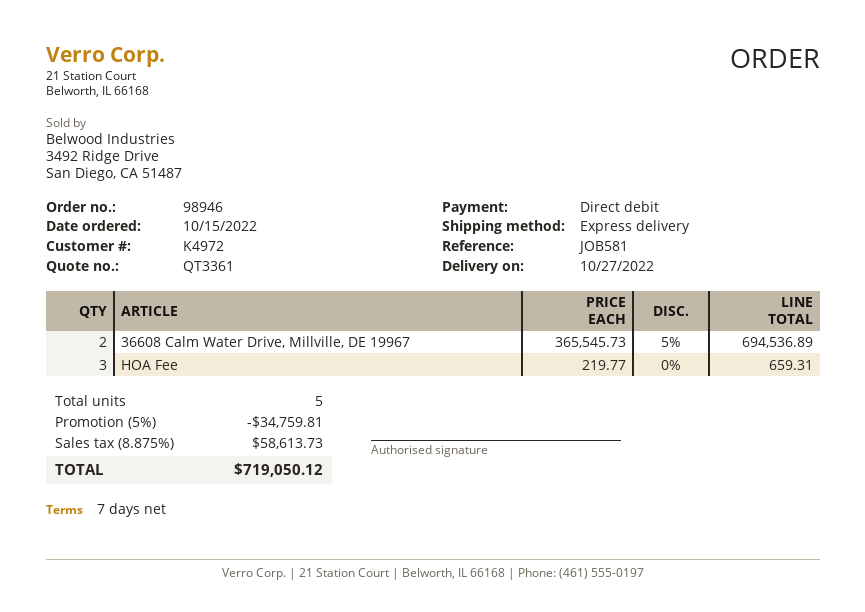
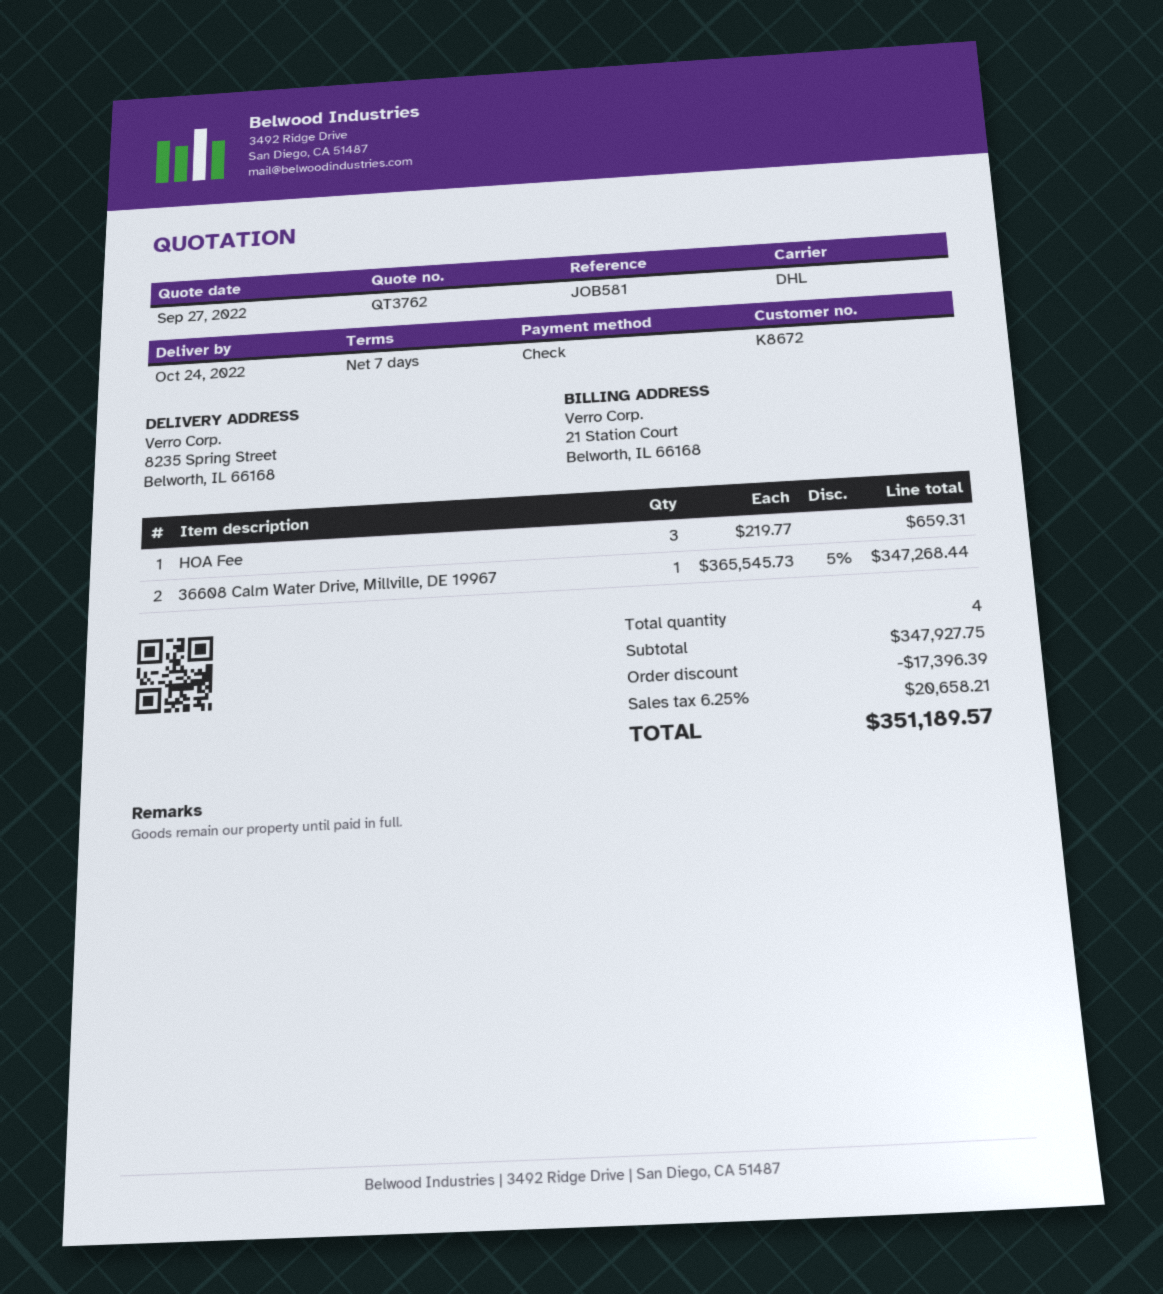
quote number: QT3361 -> QT3762
delivery date: 2022-10-27 -> 2022-10-24
customer number: K4972 -> K8672
payment method: direct debit -> cheque
shipping method: express -> DHL
36608 Calm Water Drive, Millville, DE 19967: 2 x 365545.73 - 5% = 694536.89 -> 1 x 365545.73 - 5% = 347268.44
total quantity: 5 -> 4
discount: 34759.81 -> 17396.39
tax: 8.875% = 58613.73 -> 6.25% = 20658.21
total: 719050.12 -> 351189.57

